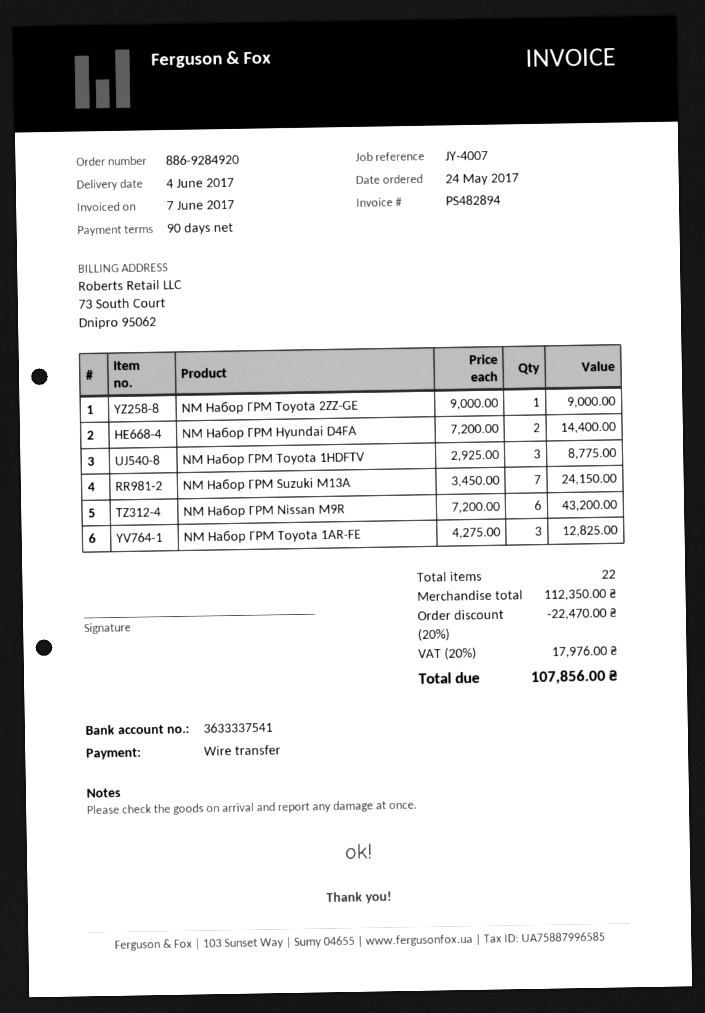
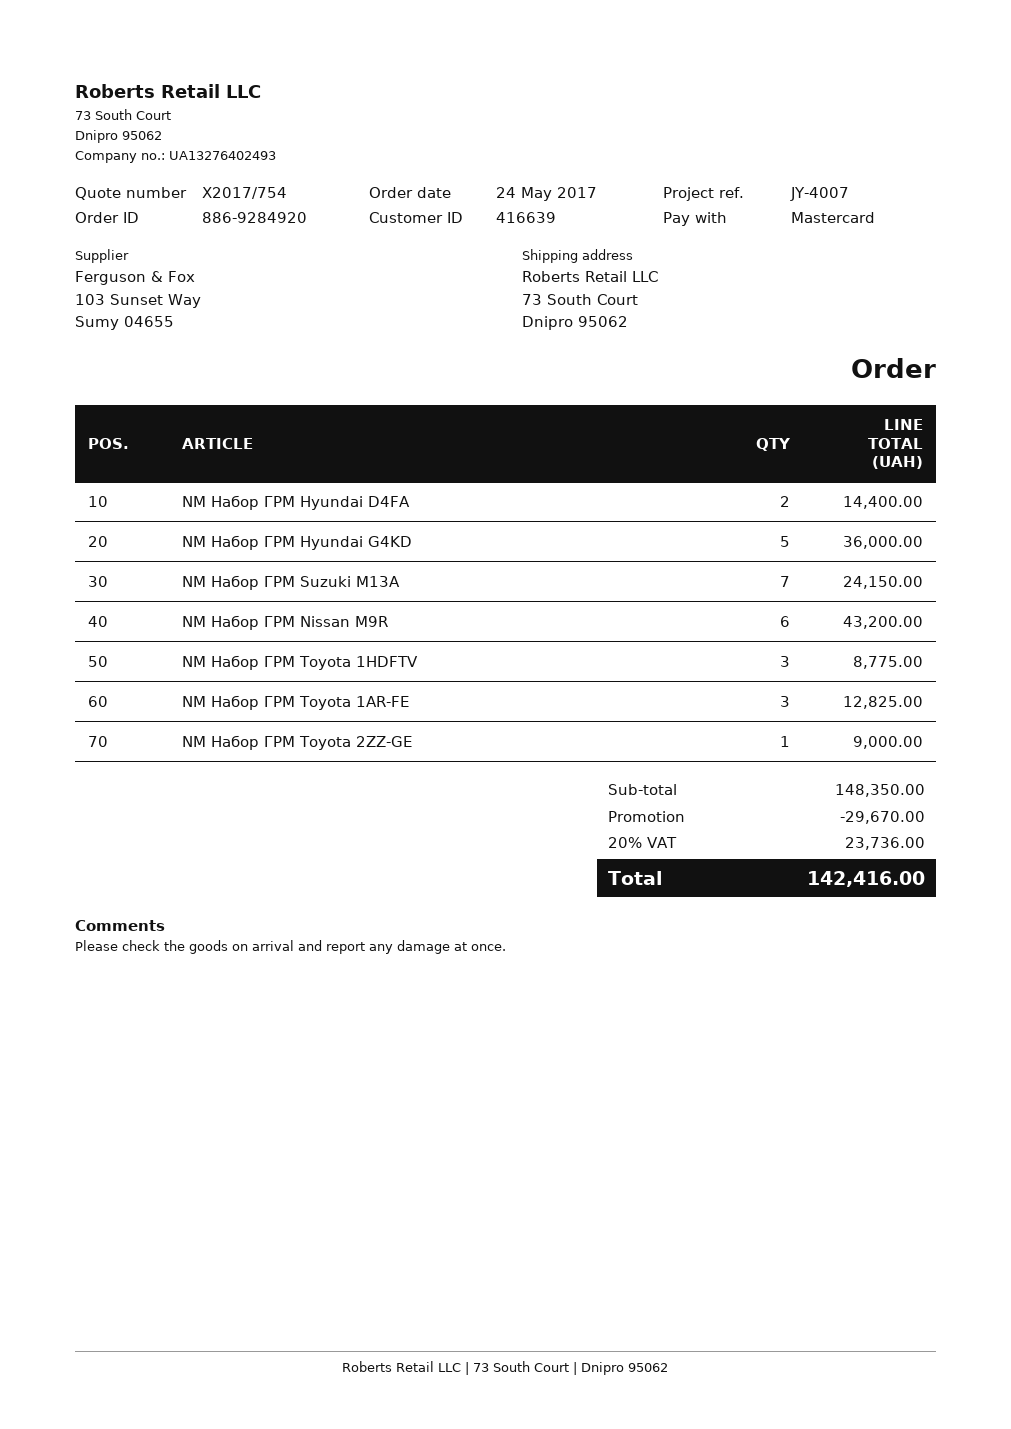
payment method: bank transfer -> Mastercard
NM Набор ГРМ Hyundai G4KD: none -> 5 for 36000.00
subtotal: 112350.00 -> 148350.00
discount: 22470.00 -> 29670.00
tax: 20% = 17976.00 -> 20% = 23736.00
total: 107856.00 -> 142416.00

